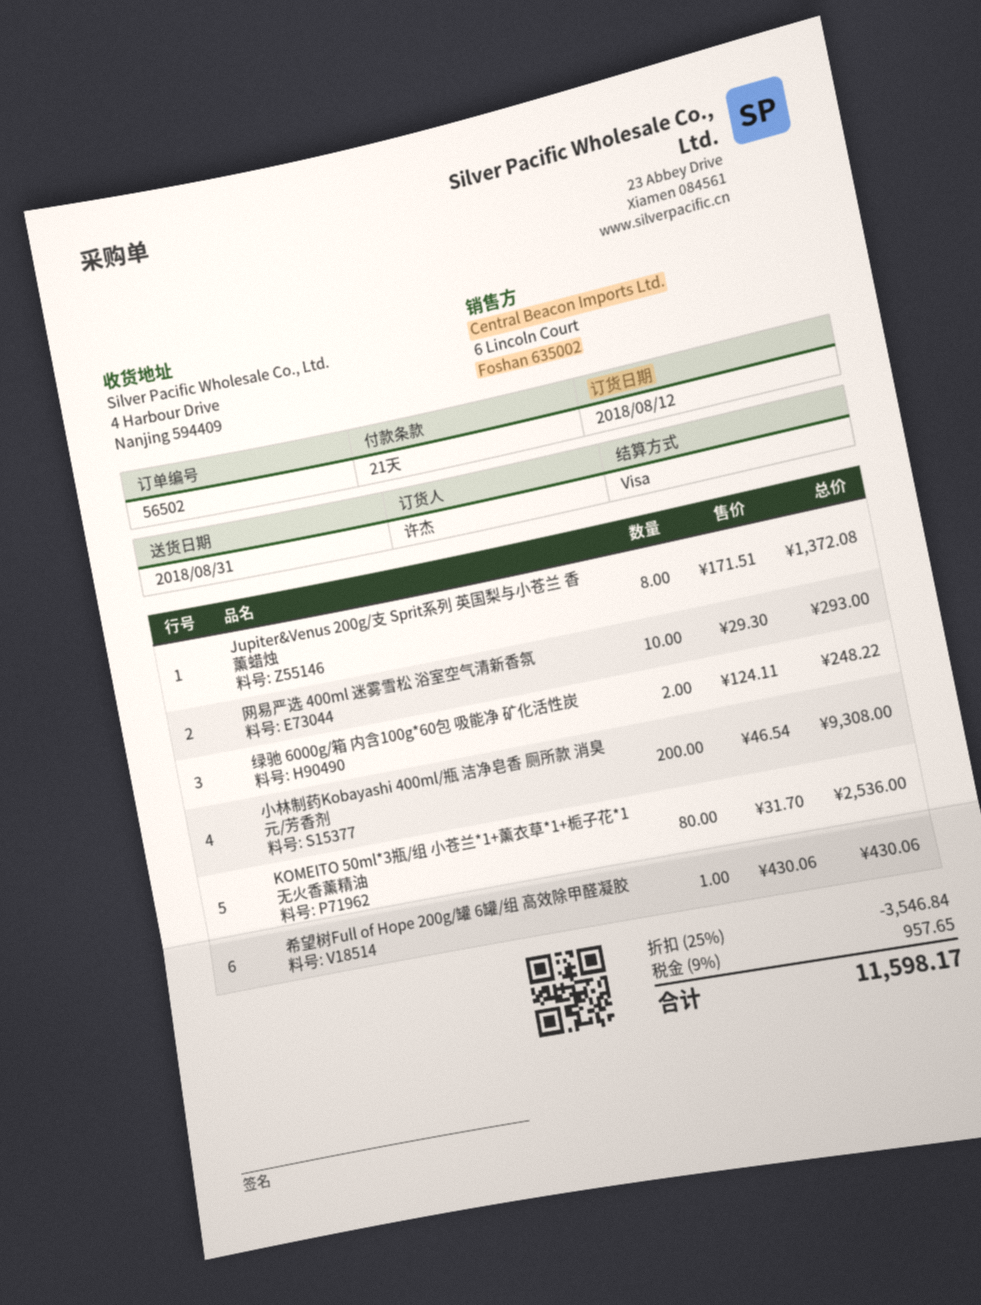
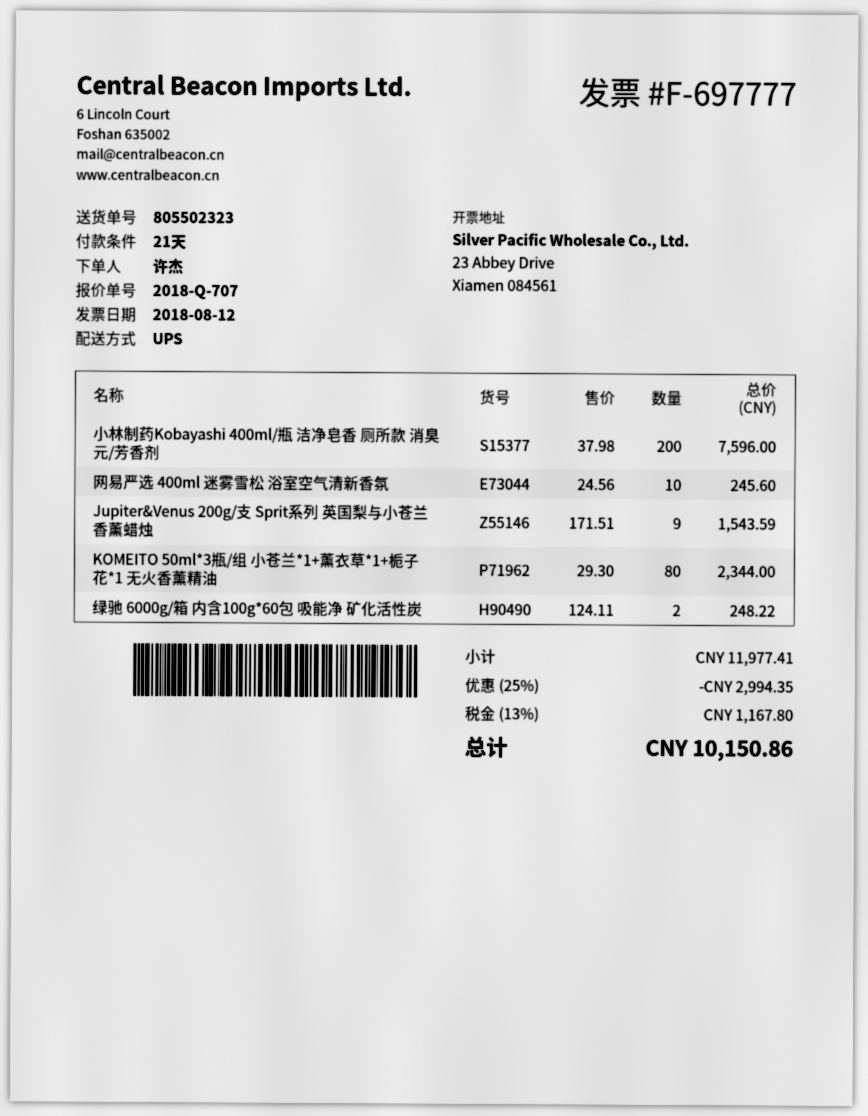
Jupiter&Venus 200g/支 Sprit系列 英国梨与小苍兰 香薰蜡烛: 8 x 171.51 = 1372.08 -> 9 x 171.51 = 1543.59
网易严选 400ml 迷雾雪松 浴室空气清新香氛: 10 x 29.30 = 293.00 -> 10 x 24.56 = 245.60
小林制药Kobayashi 400ml/瓶 洁净皂香 厕所款 消臭元/芳香剂: 200 x 46.54 = 9308.00 -> 200 x 37.98 = 7596.00
KOMEITO 50ml*3瓶/组 小苍兰*1+薰衣草*1+栀子花*1 无火香薰精油: 80 x 31.70 = 2536.00 -> 80 x 29.30 = 2344.00
希望树Full of Hope 200g/罐 6罐/组 高效除甲醛凝胶: 1 x 430.06 = 430.06 -> none
discount: 25% = 3546.84 -> 25% = 2994.35
tax: 9% = 957.65 -> 13% = 1167.80
total: 11598.17 -> 10150.86

